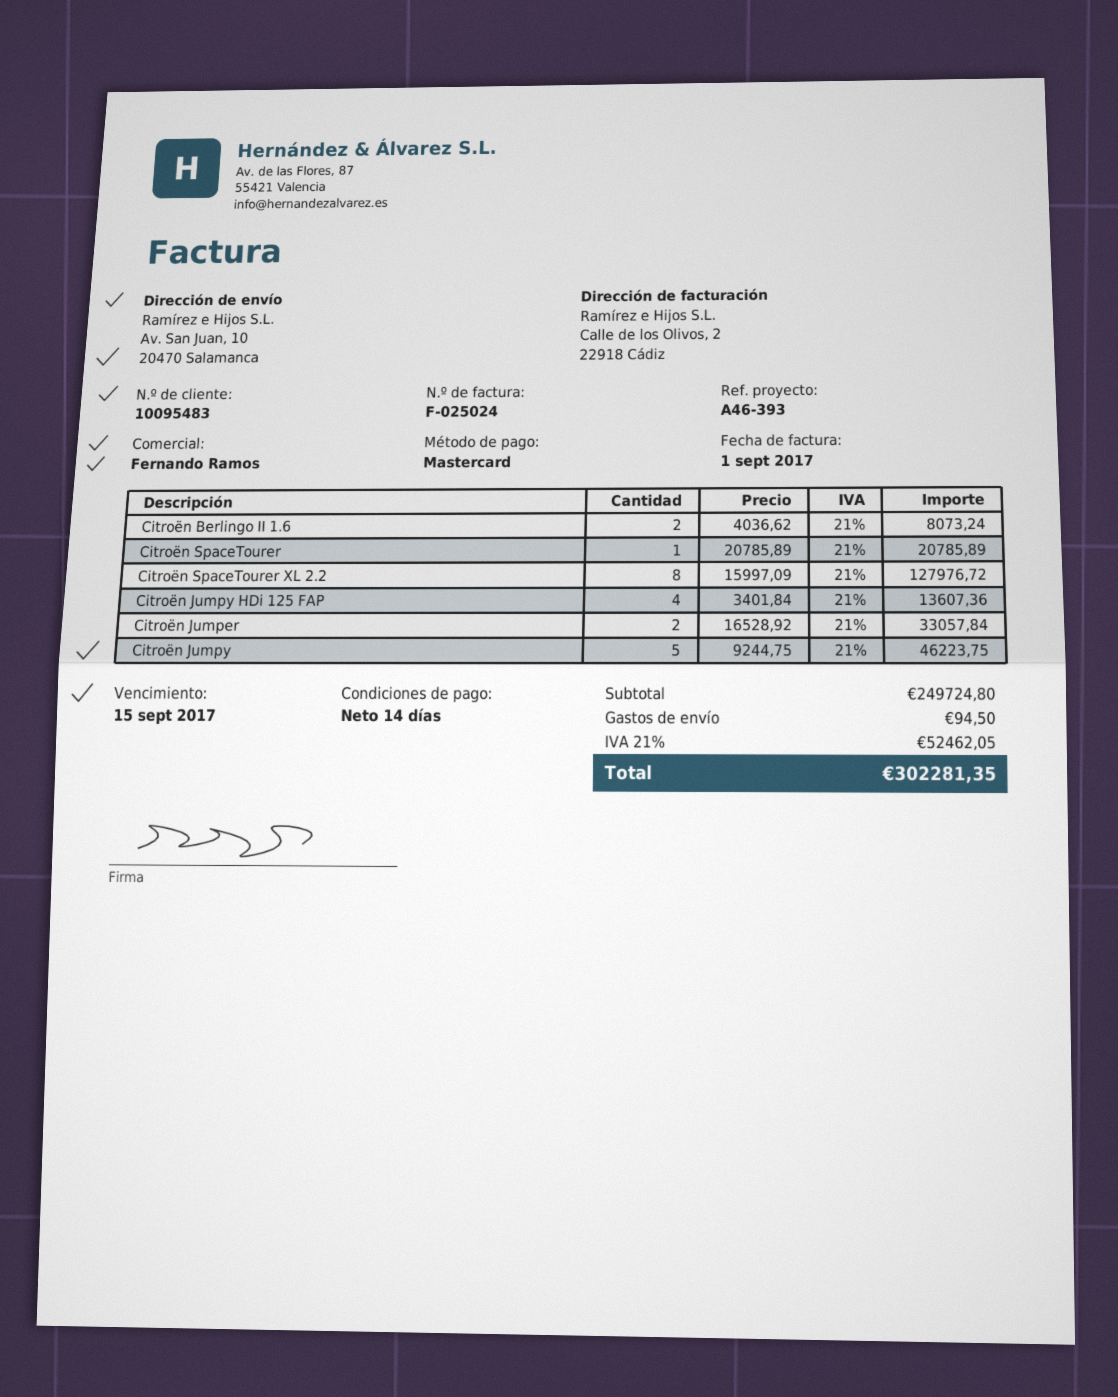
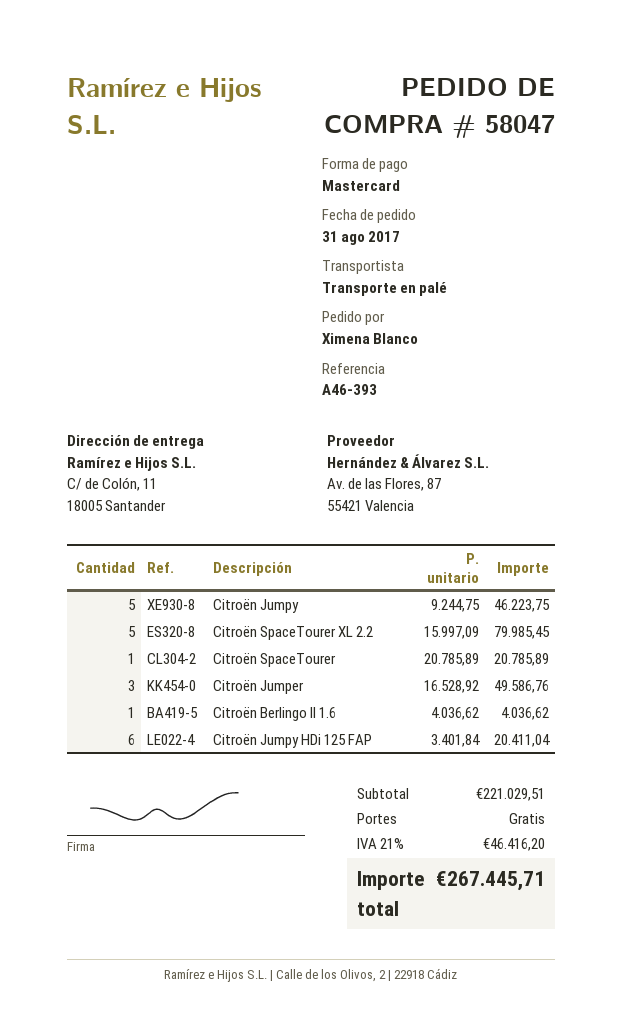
ship to: Av. San Juan, 10, 20470 Salamanca -> C/ de Colón, 11, 18005 Santander
Citroën Berlingo II 1.6: 2 x 4036.62 = 8073.24 -> 1 x 4036.62 = 4036.62
Citroën SpaceTourer XL 2.2: 8 x 15997.09 = 127976.72 -> 5 x 15997.09 = 79985.45
Citroën Jumpy HDi 125 FAP: 4 x 3401.84 = 13607.36 -> 6 x 3401.84 = 20411.04
Citroën Jumper: 2 x 16528.92 = 33057.84 -> 3 x 16528.92 = 49586.76
subtotal: 249724.80 -> 221029.51
shipping: 94.50 -> 0.00
tax: 21% = 52462.05 -> 21% = 46416.20
total: 302281.35 -> 267445.71

